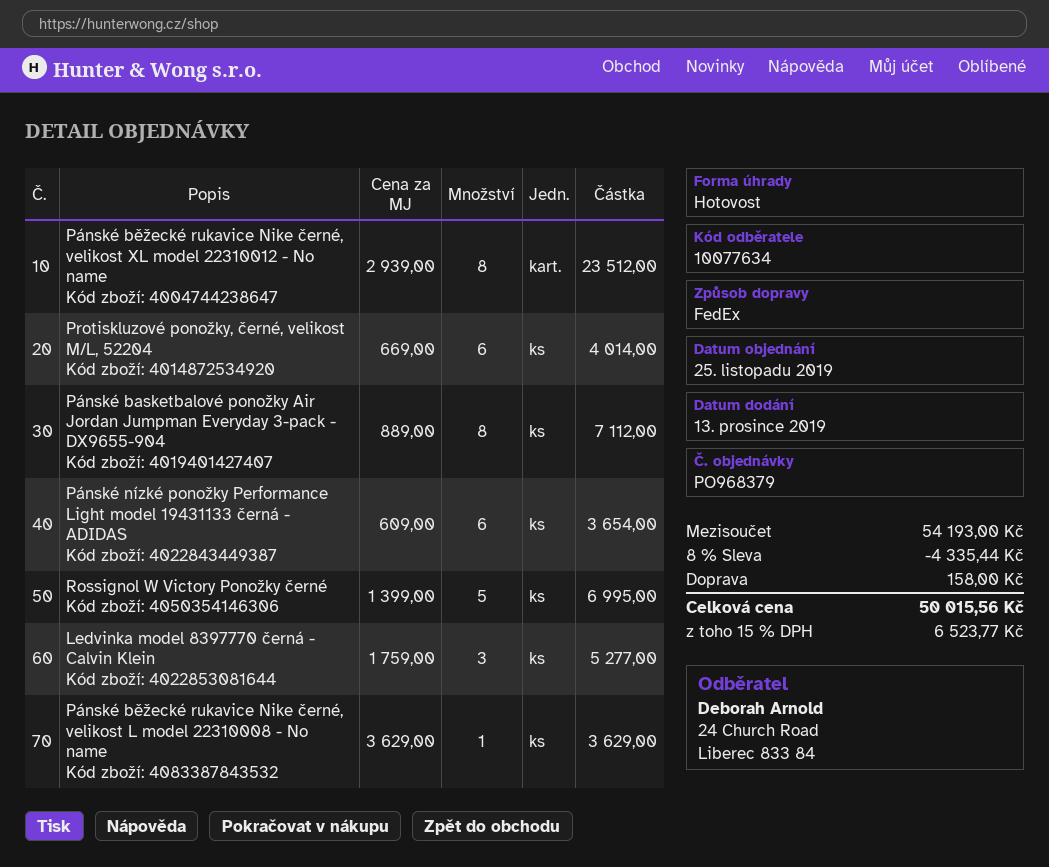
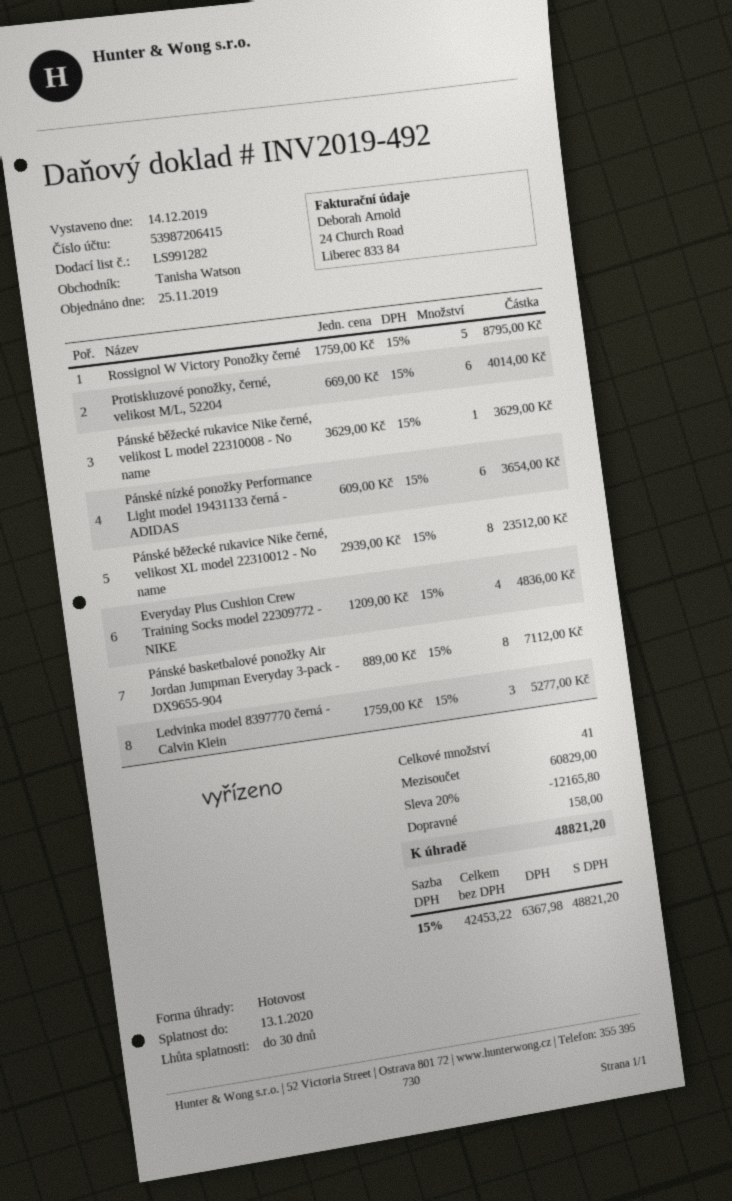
Rossignol W Victory Ponožky černé: 5 x 1399.00 = 6995.00 -> 5 x 1759.00 = 8795.00
Everyday Plus Cushion Crew Training Socks model 22309772 - NIKE: none -> 4 x 1209.00 = 4836.00
subtotal: 54193.00 -> 60829.00
discount: 8% = 4335.44 -> 20% = 12165.80
tax: 15% = 6523.77 -> 15% = 6367.98
total: 50015.56 -> 48821.20

